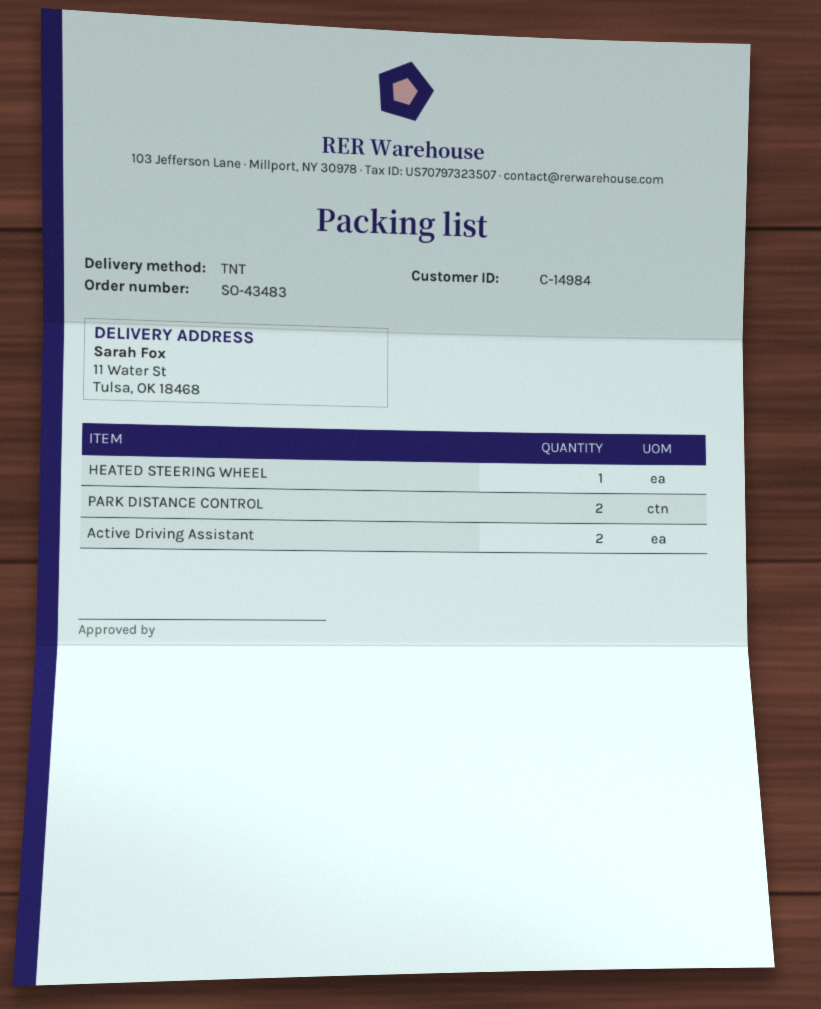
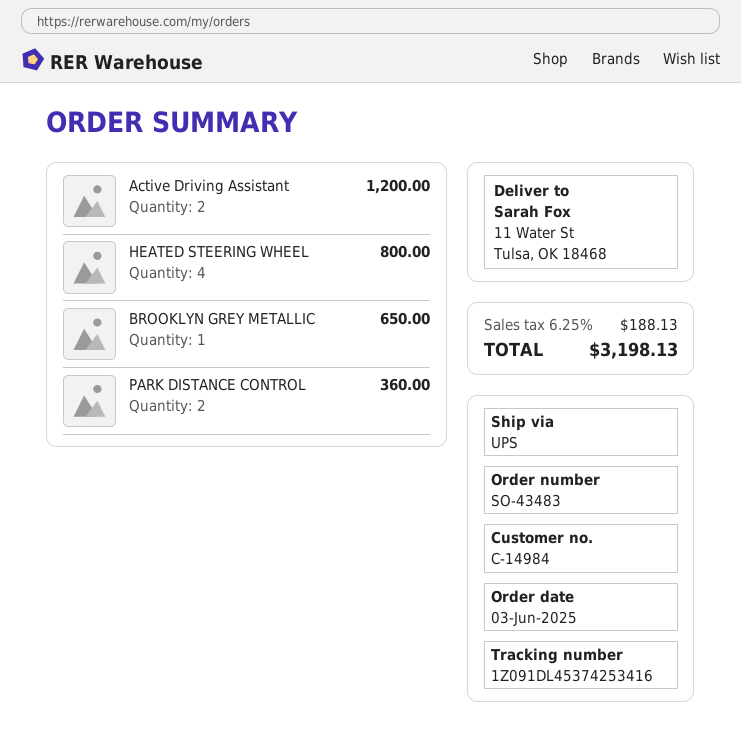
shipping method: TNT -> UPS
HEATED STEERING WHEEL: 1 -> 4
BROOKLYN GREY METALLIC: none -> 1

